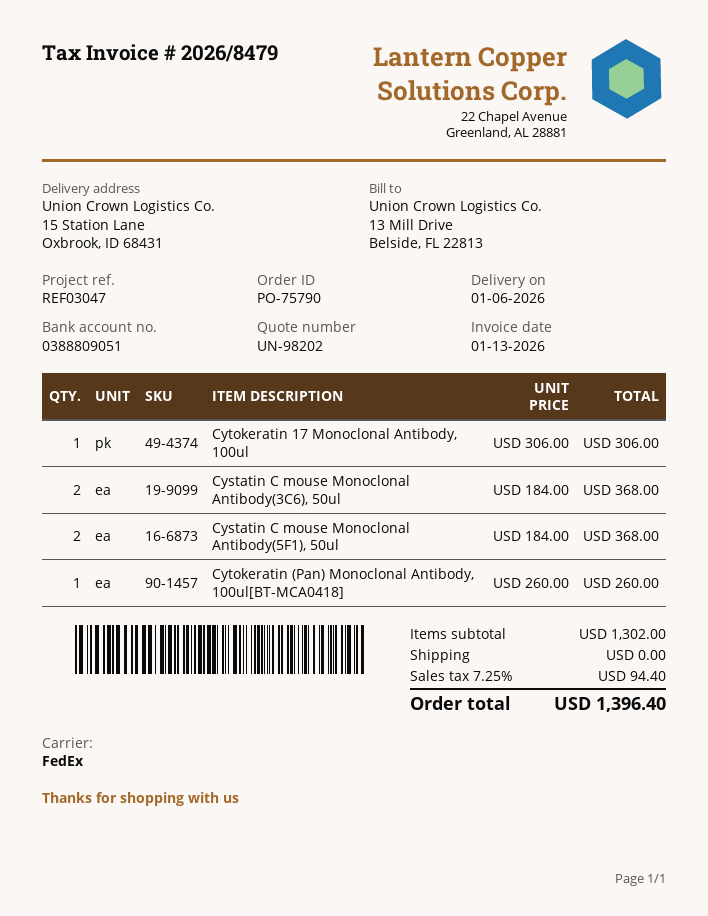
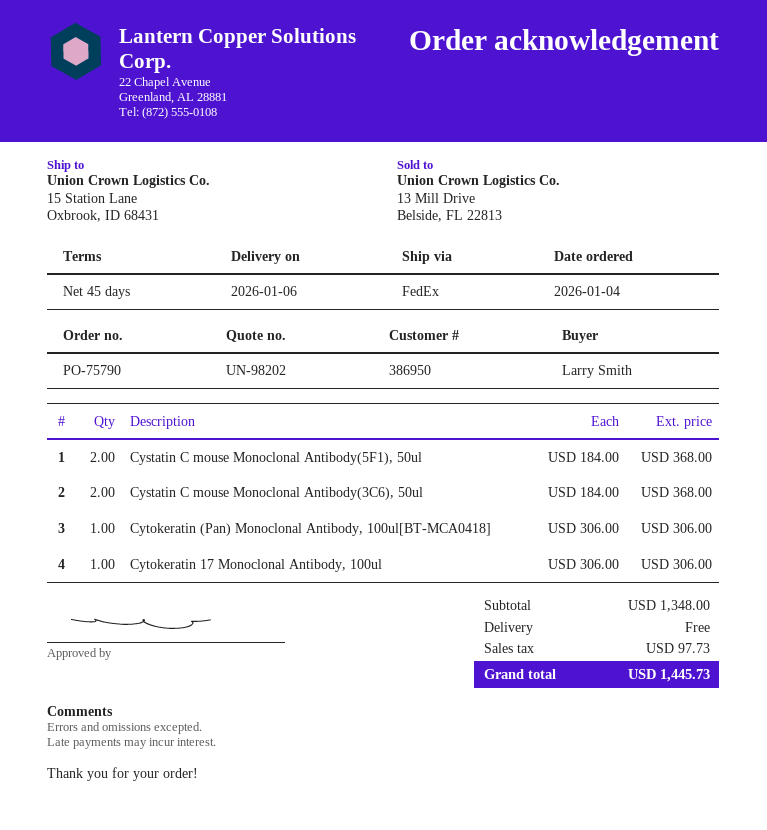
Cytokeratin (Pan) Monoclonal Antibody, 100ul[BT-MCA0418]: 1 x 260.00 = 260.00 -> 1 x 306.00 = 306.00
subtotal: 1302.00 -> 1348.00
tax: 94.40 -> 97.73
total: 1396.40 -> 1445.73

